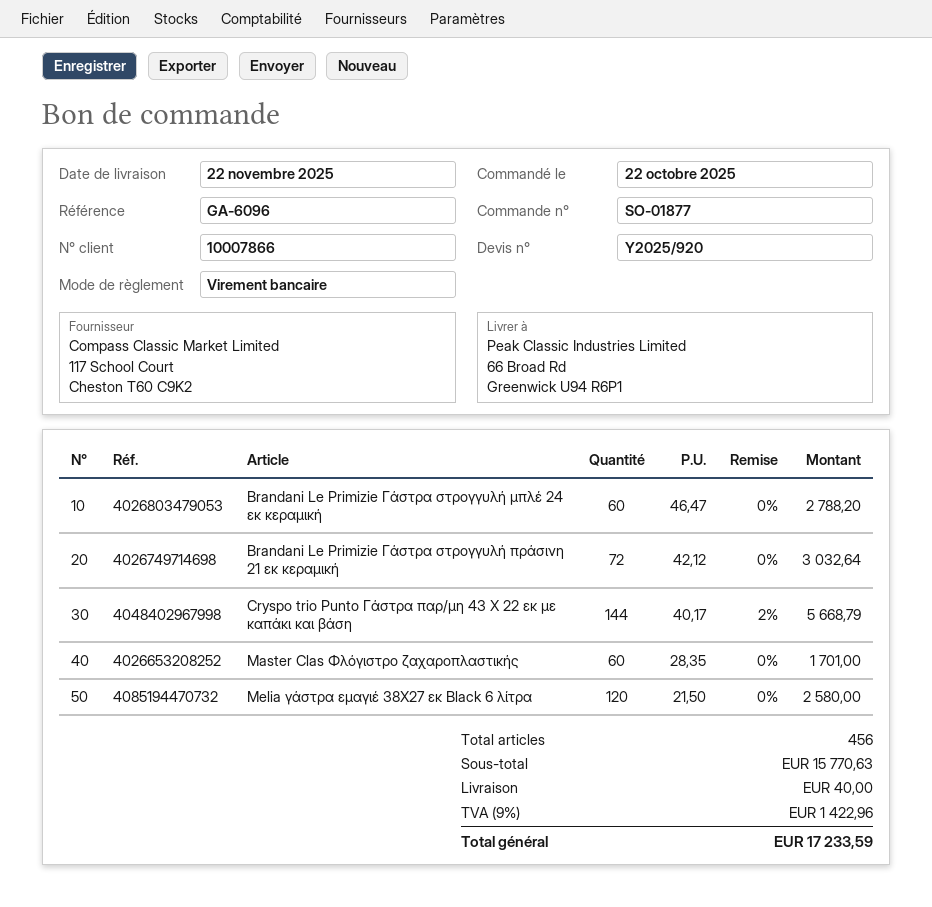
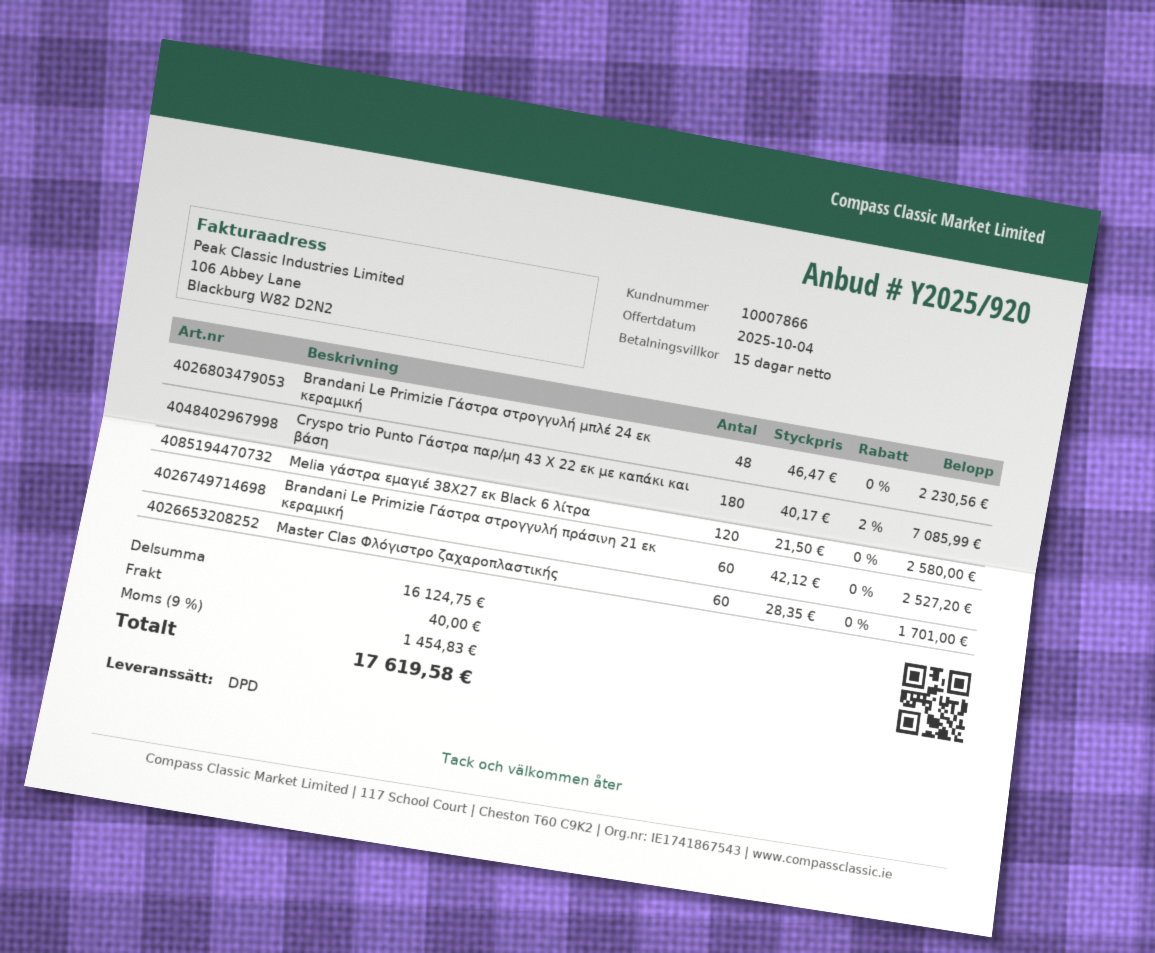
Brandani Le Primizie Γάστρα στρογγυλή μπλέ 24 εκ κεραμική: 60 x 46.47 = 2788.20 -> 48 x 46.47 = 2230.56
Brandani Le Primizie Γάστρα στρογγυλή πράσινη 21 εκ κεραμική: 72 x 42.12 = 3032.64 -> 60 x 42.12 = 2527.20
Cryspo trio Punto Γάστρα παρ/μη 43 X 22 εκ με καπάκι και βάση: 144 x 40.17 - 2% = 5668.79 -> 180 x 40.17 - 2% = 7085.99
subtotal: 15770.63 -> 16124.75
tax: 9% = 1422.96 -> 9% = 1454.83
total: 17233.59 -> 17619.58

